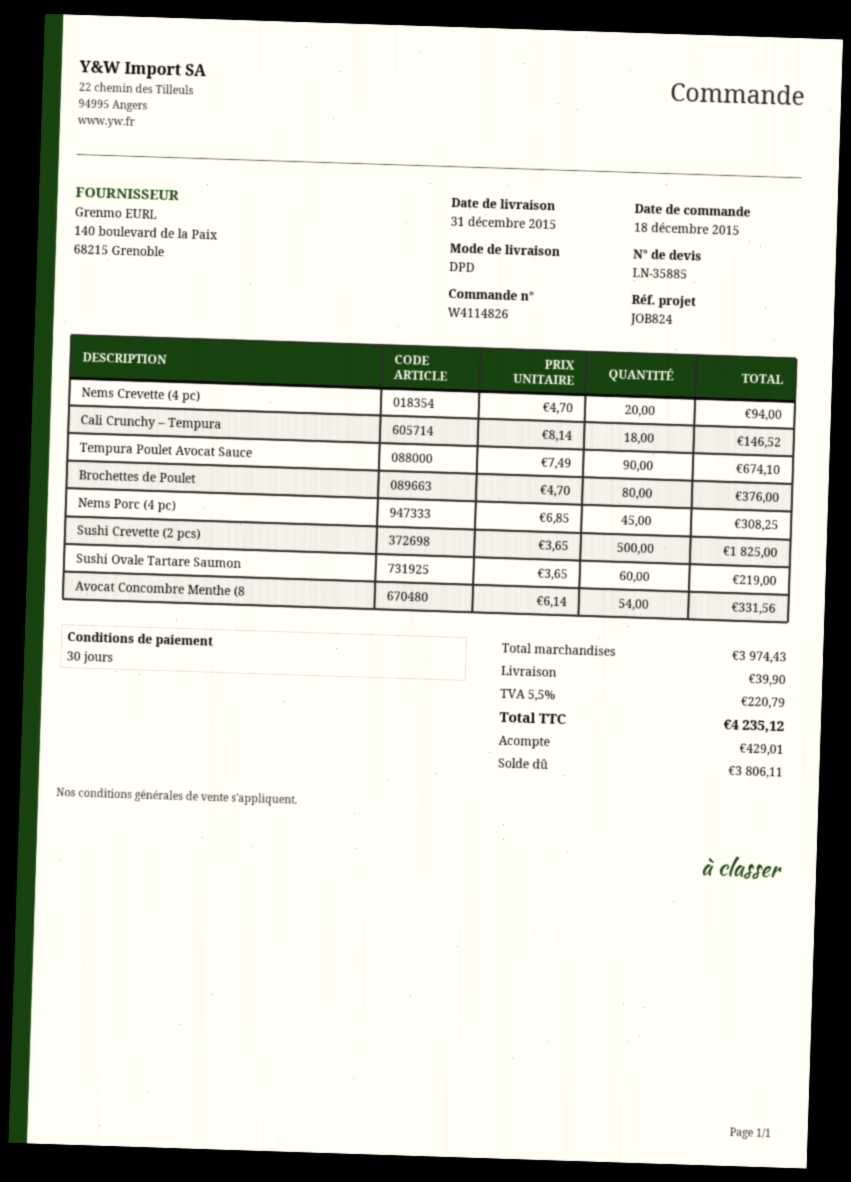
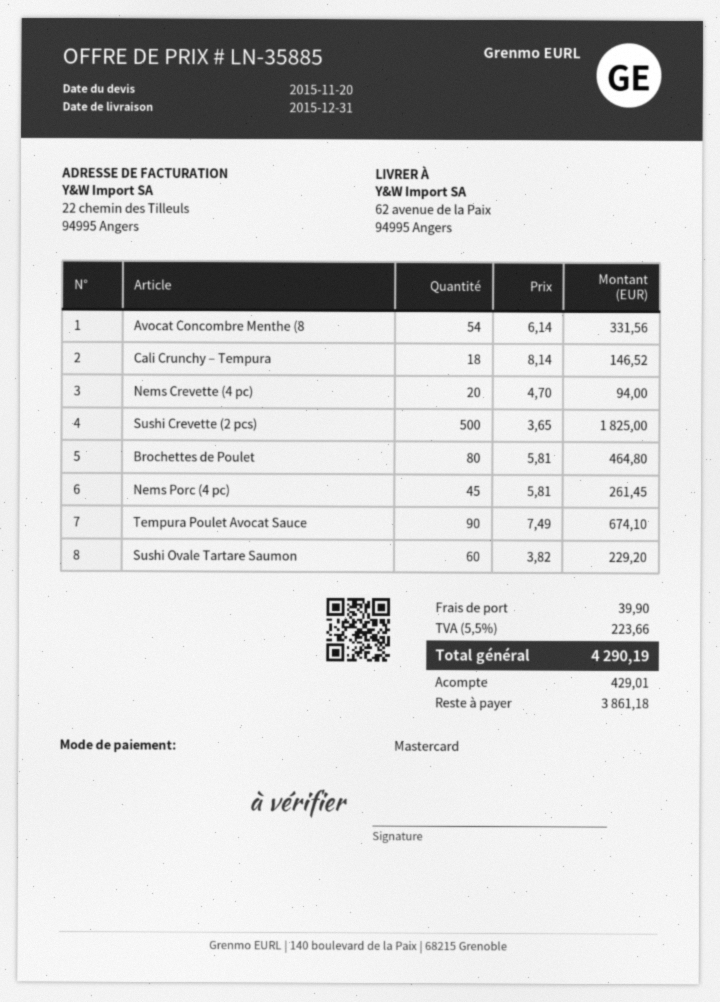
Brochettes de Poulet: 80 x 4.70 = 376.00 -> 80 x 5.81 = 464.80
Nems Porc (4 pc): 45 x 6.85 = 308.25 -> 45 x 5.81 = 261.45
Sushi Ovale Tartare Saumon: 60 x 3.65 = 219.00 -> 60 x 3.82 = 229.20
tax: 5.5% = 220.79 -> 5.5% = 223.66
total: 4235.12 -> 4290.19
balance: 3806.11 -> 3861.18

